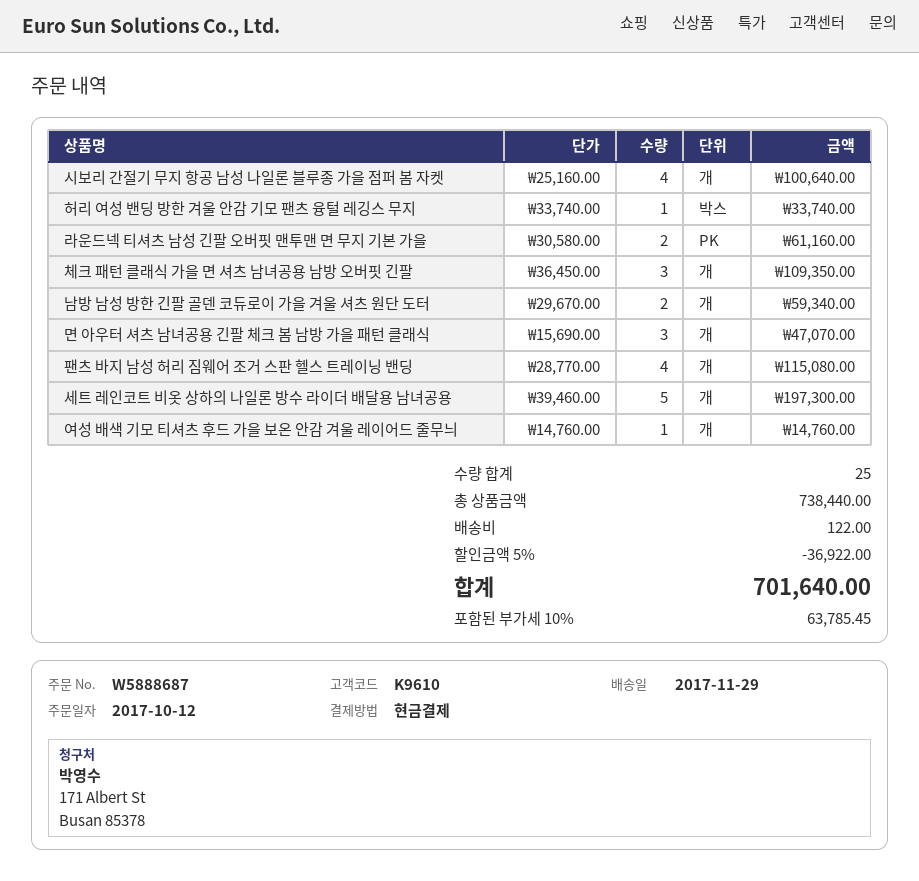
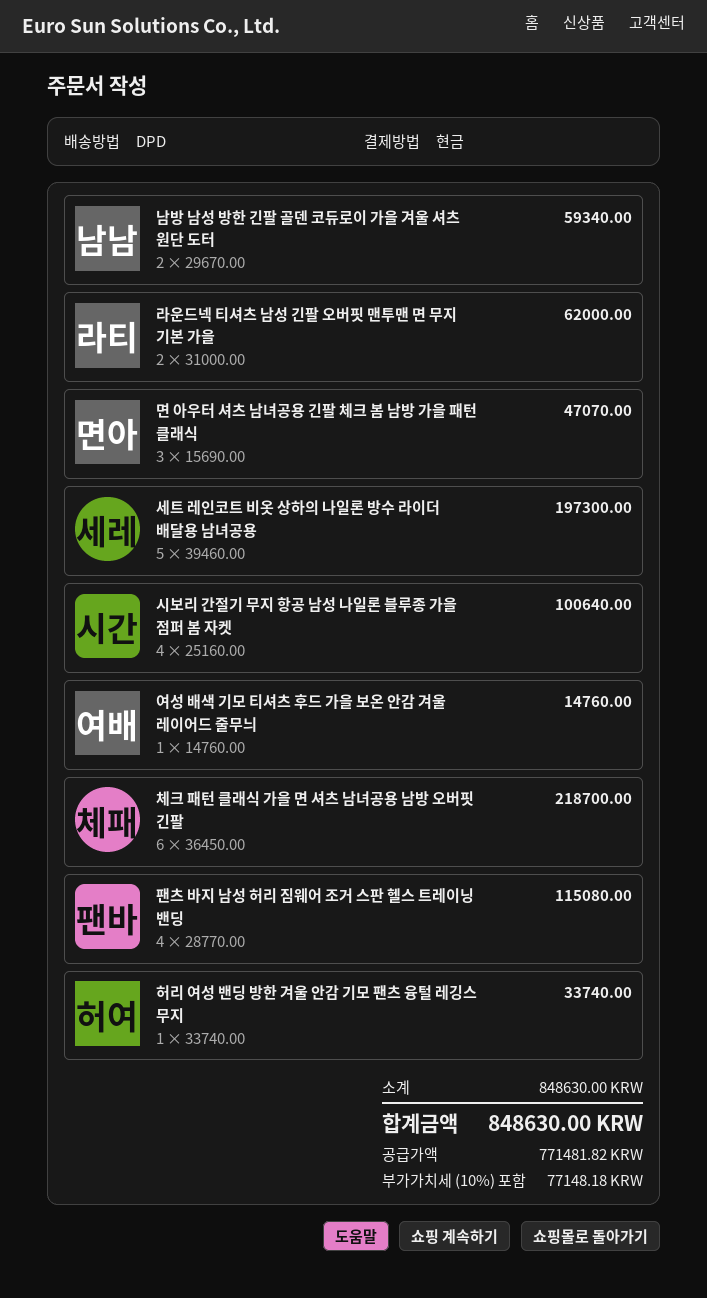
라운드넥 티셔츠 남성 긴팔 오버핏 맨투맨 면 무지 기본 가을: 2 x 30580.00 = 61160.00 -> 2 x 31000.00 = 62000.00
체크 패턴 클래식 가을 면 셔츠 남녀공용 남방 오버핏 긴팔: 3 x 36450.00 = 109350.00 -> 6 x 36450.00 = 218700.00
subtotal: 738440.00 -> 848630.00
discount: 5% = 36922.00 -> none
shipping: 122.00 -> none
tax: 10% = 63785.45 -> 10% = 77148.18
total: 701640.00 -> 848630.00

